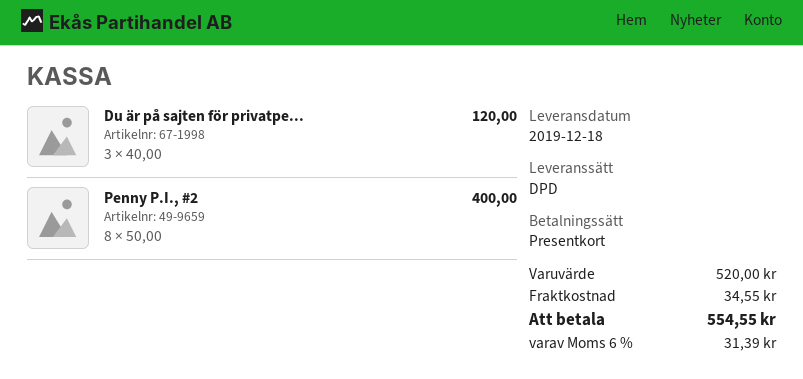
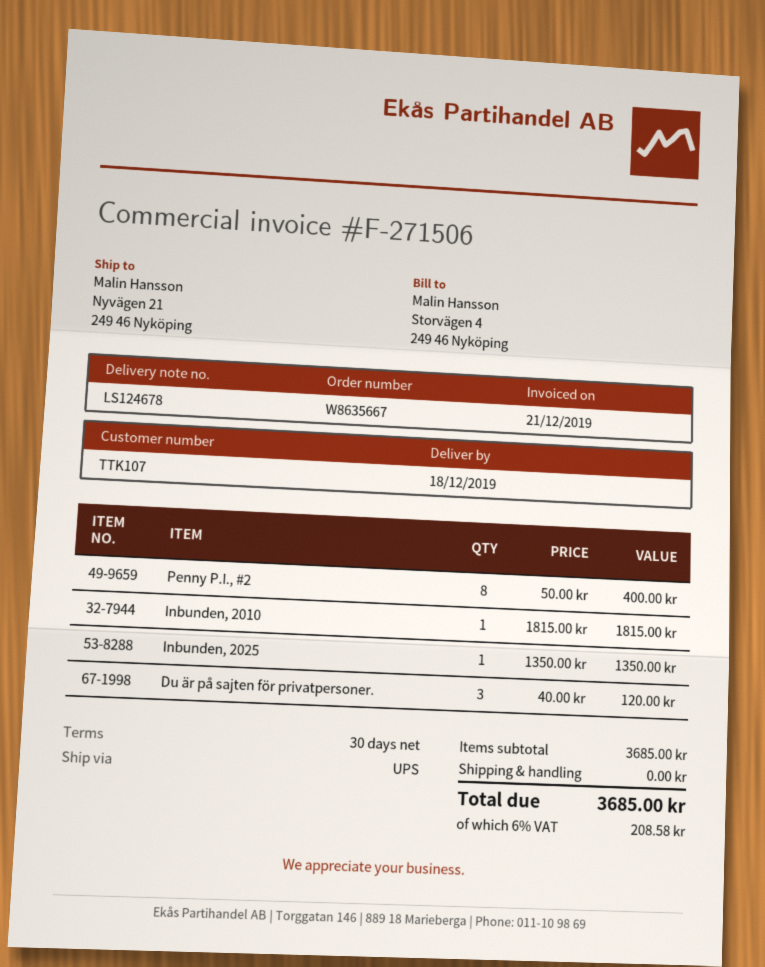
shipping method: DPD -> UPS
Inbunden, 2010: none -> 1 x 1815.00 = 1815.00
Inbunden, 2025: none -> 1 x 1350.00 = 1350.00
subtotal: 520.00 -> 3685.00
shipping: 34.55 -> 0.00
tax: 6% = 31.39 -> 6% = 208.58
total: 554.55 -> 3685.00

